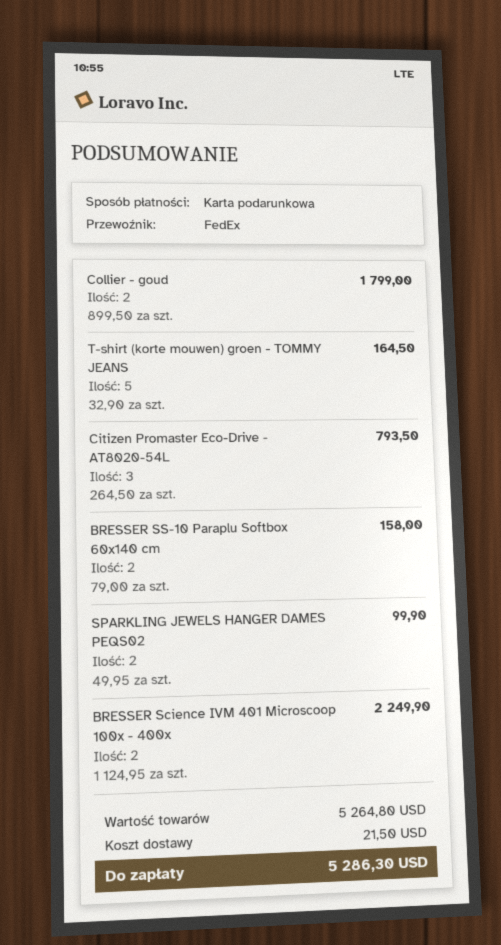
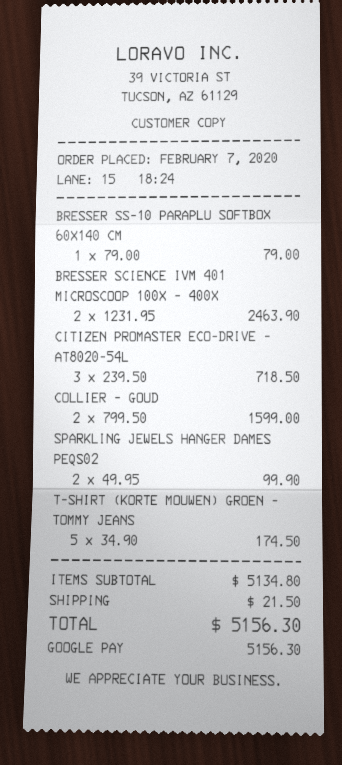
payment method: gift card -> Google Pay
Collier - goud: 2 x 899.50 = 1799.00 -> 2 x 799.50 = 1599.00
T-shirt (korte mouwen) groen - TOMMY JEANS: 5 x 32.90 = 164.50 -> 5 x 34.90 = 174.50
Citizen Promaster Eco-Drive - AT8020-54L: 3 x 264.50 = 793.50 -> 3 x 239.50 = 718.50
BRESSER SS-10 Paraplu Softbox 60x140 cm: 2 x 79.00 = 158.00 -> 1 x 79.00 = 79.00
BRESSER Science IVM 401 Microscoop 100x - 400x: 2 x 1124.95 = 2249.90 -> 2 x 1231.95 = 2463.90
subtotal: 5264.80 -> 5134.80
total: 5286.30 -> 5156.30

